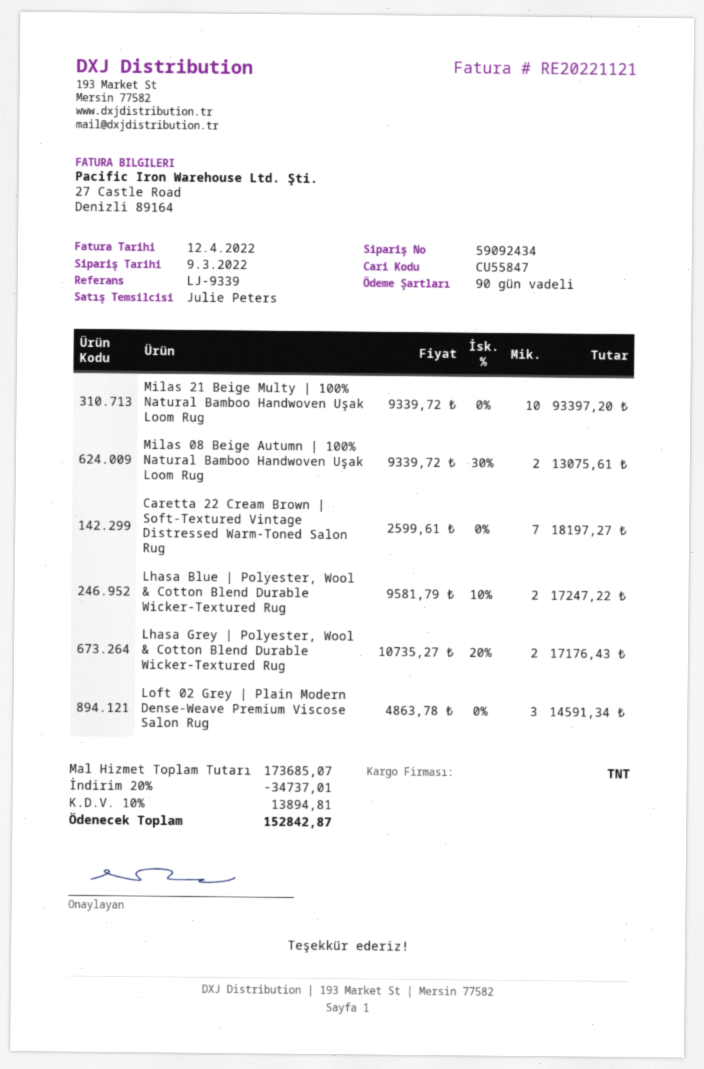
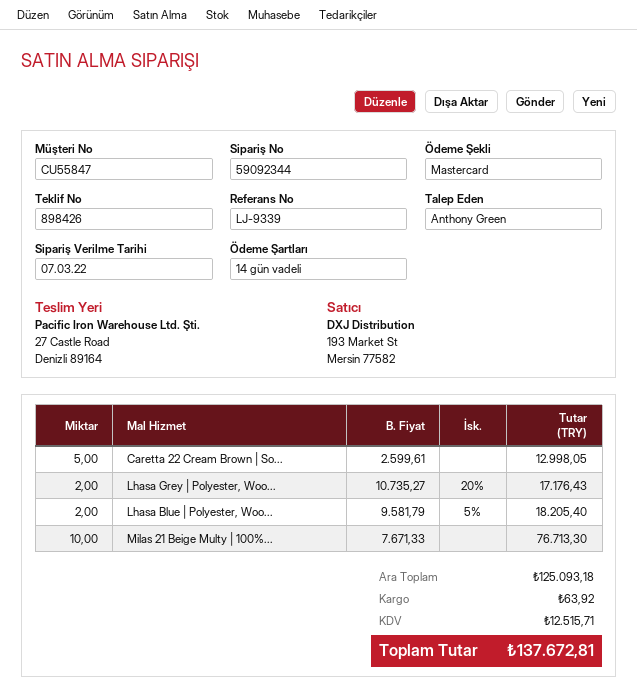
order number: 59092434 -> 59092344
order date: 2022-03-09 -> 2022-03-07
payment terms: 90 days -> 14 days
Milas 21 Beige Multy | 100% Natural Bamboo Handwoven Uşak Loom Rug: 10 x 9339.72 = 93397.20 -> 10 x 7671.33 = 76713.30
Milas 08 Beige Autumn | 100% Natural Bamboo Handwoven Uşak Loom Rug: 2 x 9339.72 - 30% = 13075.61 -> none
Caretta 22 Cream Brown | Soft-Textured Vintage Distressed Warm-Toned Salon Rug: 7 x 2599.61 = 18197.27 -> 5 x 2599.61 = 12998.05
Lhasa Blue | Polyester, Wool & Cotton Blend Durable Wicker-Textured Rug: 2 x 9581.79 - 10% = 17247.22 -> 2 x 9581.79 - 5% = 18205.40
Loft 02 Grey | Plain Modern Dense-Weave Premium Viscose Salon Rug: 3 x 4863.78 = 14591.34 -> none
subtotal: 173685.07 -> 125093.18
discount: 20% = 34737.01 -> none
shipping: none -> 63.92
tax: 13894.81 -> 12515.71
total: 152842.87 -> 137672.81

